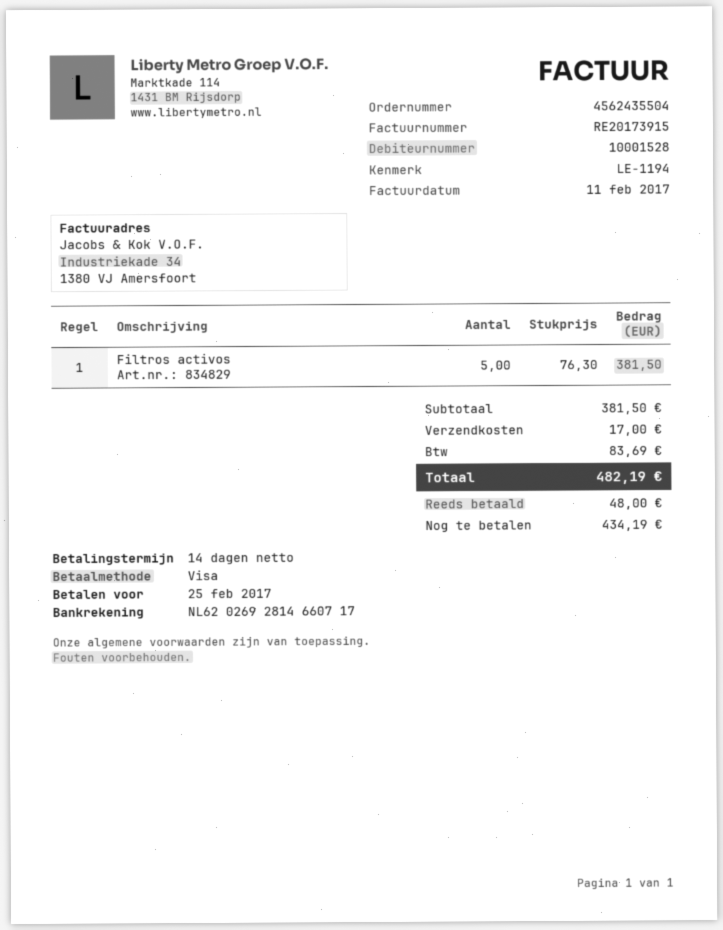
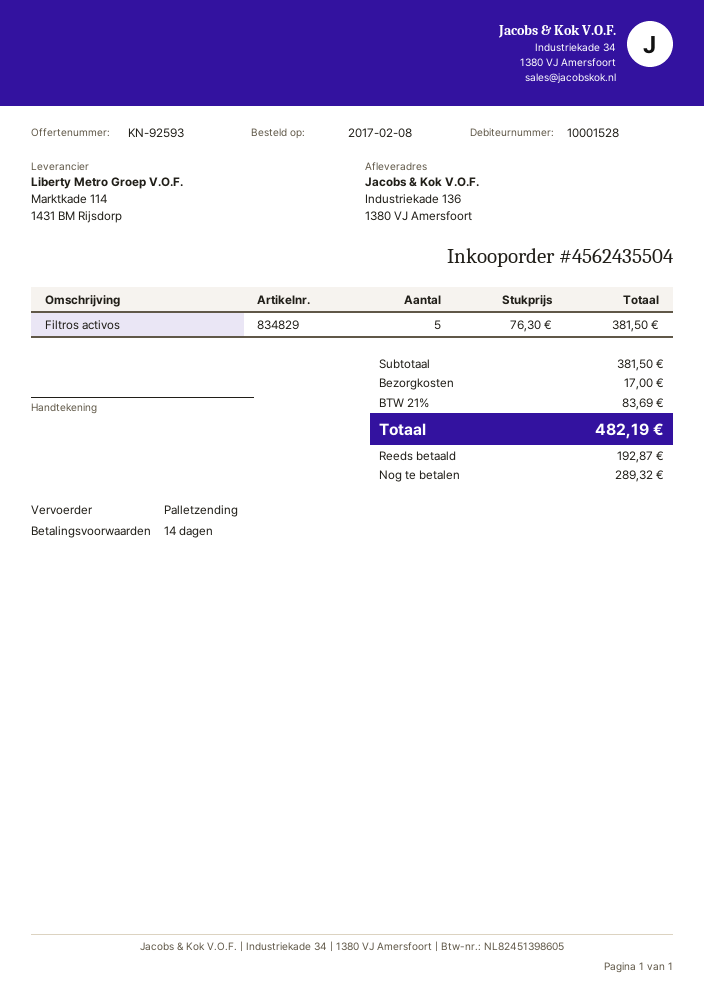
deposit: 48.00 -> 192.87
balance: 434.19 -> 289.32

